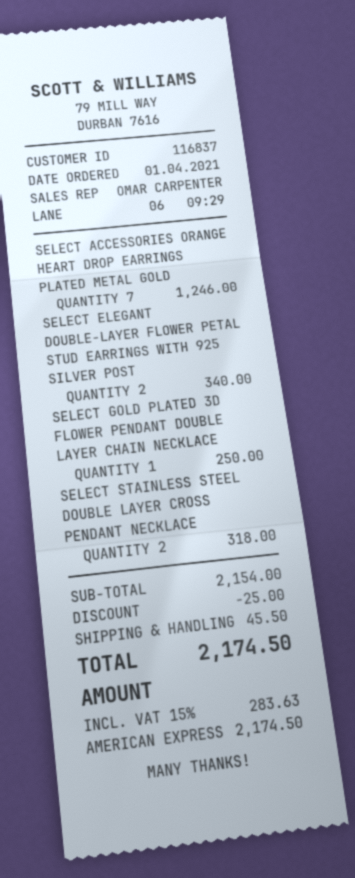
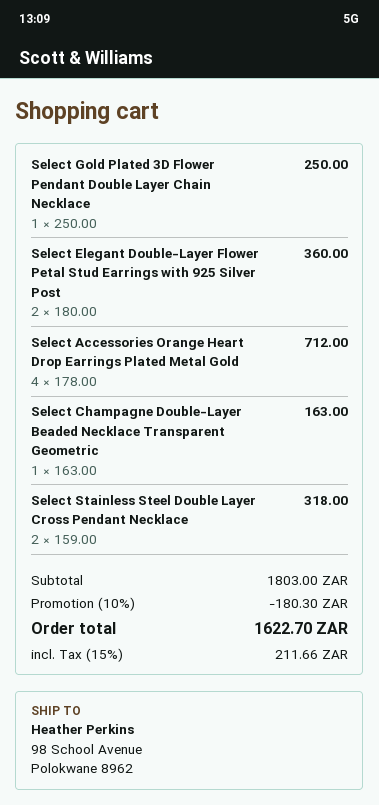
SELECT ACCESSORIES ORANGE HEART DROP EARRINGS PLATED METAL GOLD: 7 for 1246.00 -> 4 for 712.00
SELECT ELEGANT DOUBLE-LAYER FLOWER PETAL STUD EARRINGS WITH 925 SILVER POST: 2 for 340.00 -> 2 for 360.00
Select Champagne Double-Layer Beaded Necklace Transparent Geometric: none -> 1 for 163.00
subtotal: 2154.00 -> 1803.00
discount: 25.00 -> 180.30
shipping: 45.50 -> none
tax: 15% = 283.63 -> 15% = 211.66
total: 2174.50 -> 1622.70

